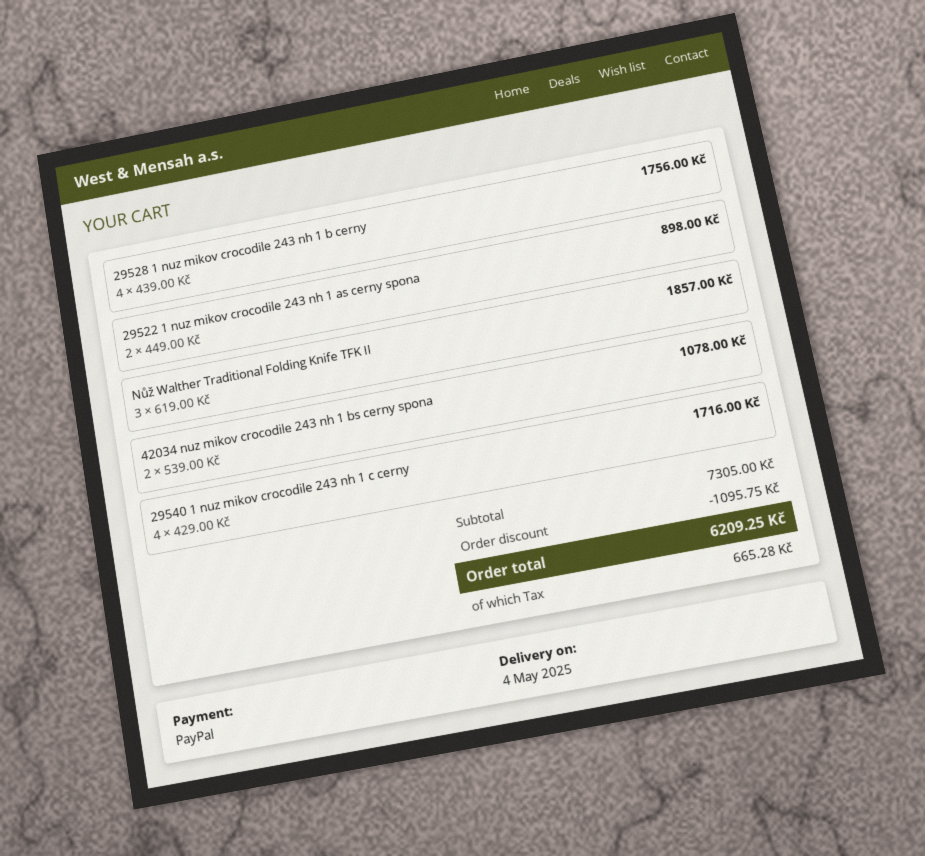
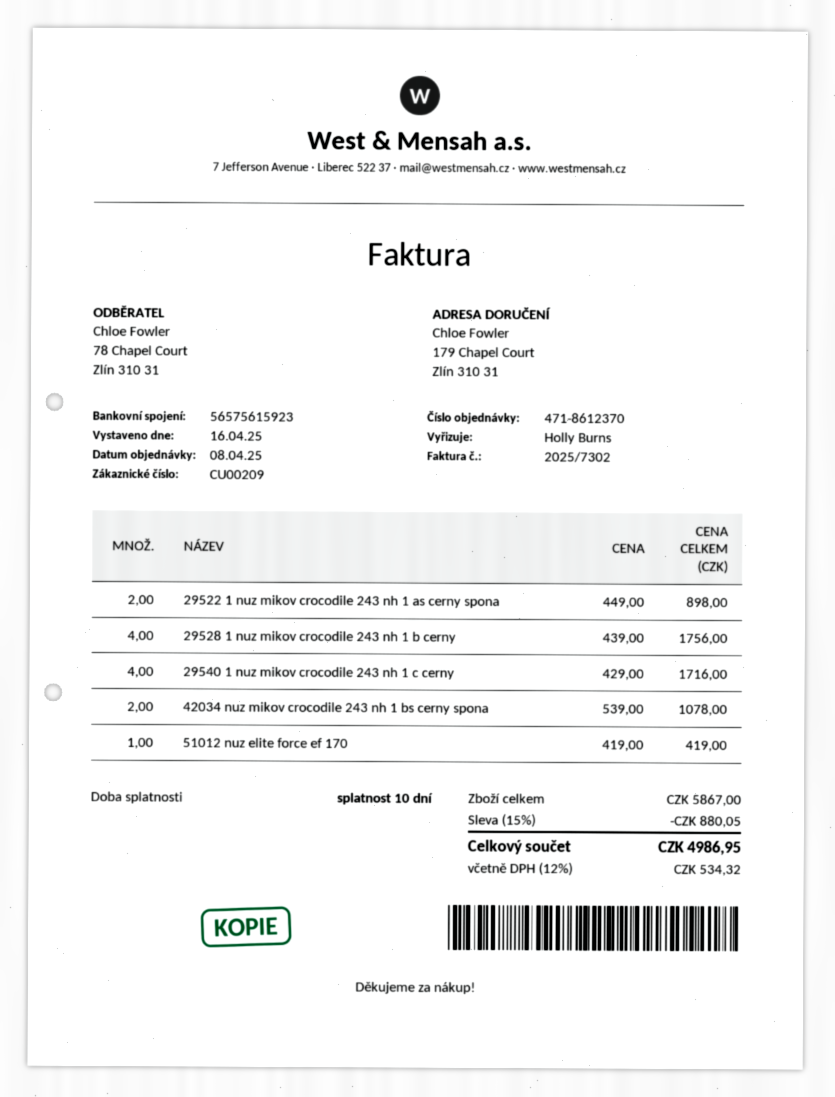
Nůž Walther Traditional Folding Knife TFK II: 3 x 619.00 = 1857.00 -> none
51012 nuz elite force ef 170: none -> 1 x 419.00 = 419.00
subtotal: 7305.00 -> 5867.00
discount: 1095.75 -> 880.05
tax: 665.28 -> 534.32
total: 6209.25 -> 4986.95

